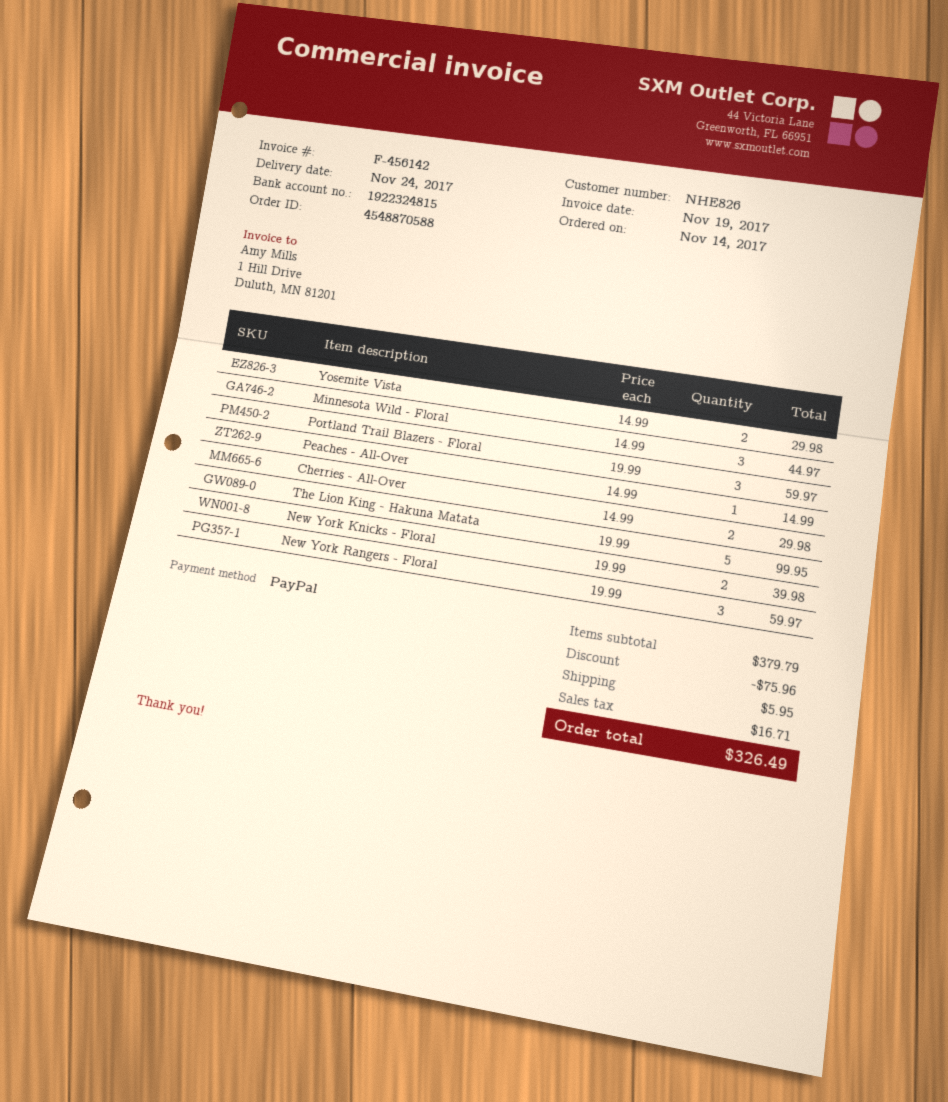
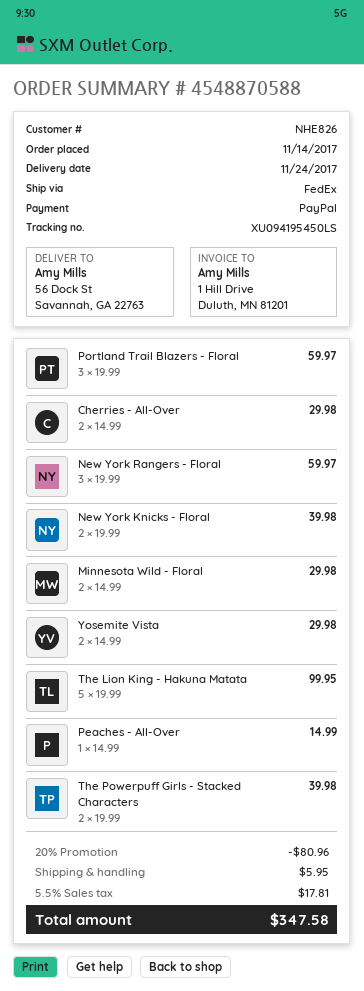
Minnesota Wild - Floral: 3 x 14.99 = 44.97 -> 2 x 14.99 = 29.98
The Powerpuff Girls - Stacked Characters: none -> 2 x 19.99 = 39.98
discount: 75.96 -> 80.96
tax: 16.71 -> 17.81
total: 326.49 -> 347.58

